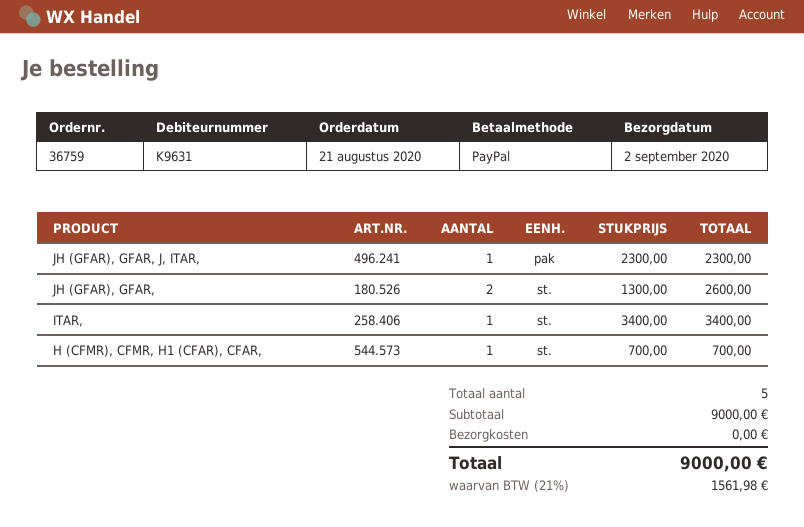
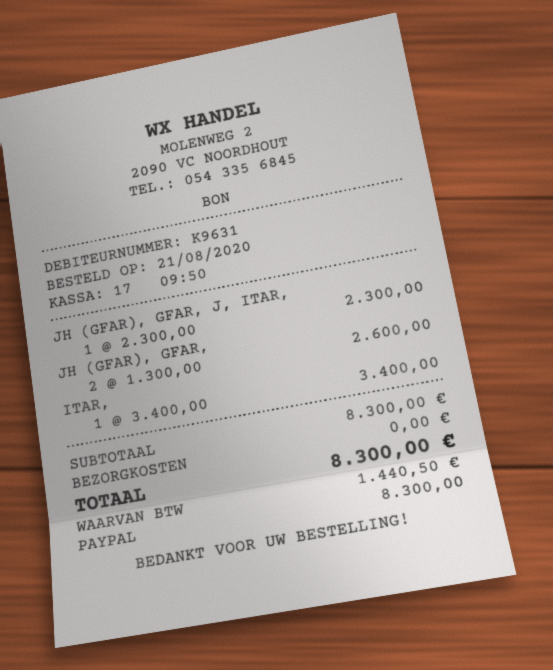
H (CFMR), CFMR, H1 (CFAR), CFAR,: 1 x 700.00 = 700.00 -> none
subtotal: 9000.00 -> 8300.00
tax: 1561.98 -> 1440.50
total: 9000.00 -> 8300.00

